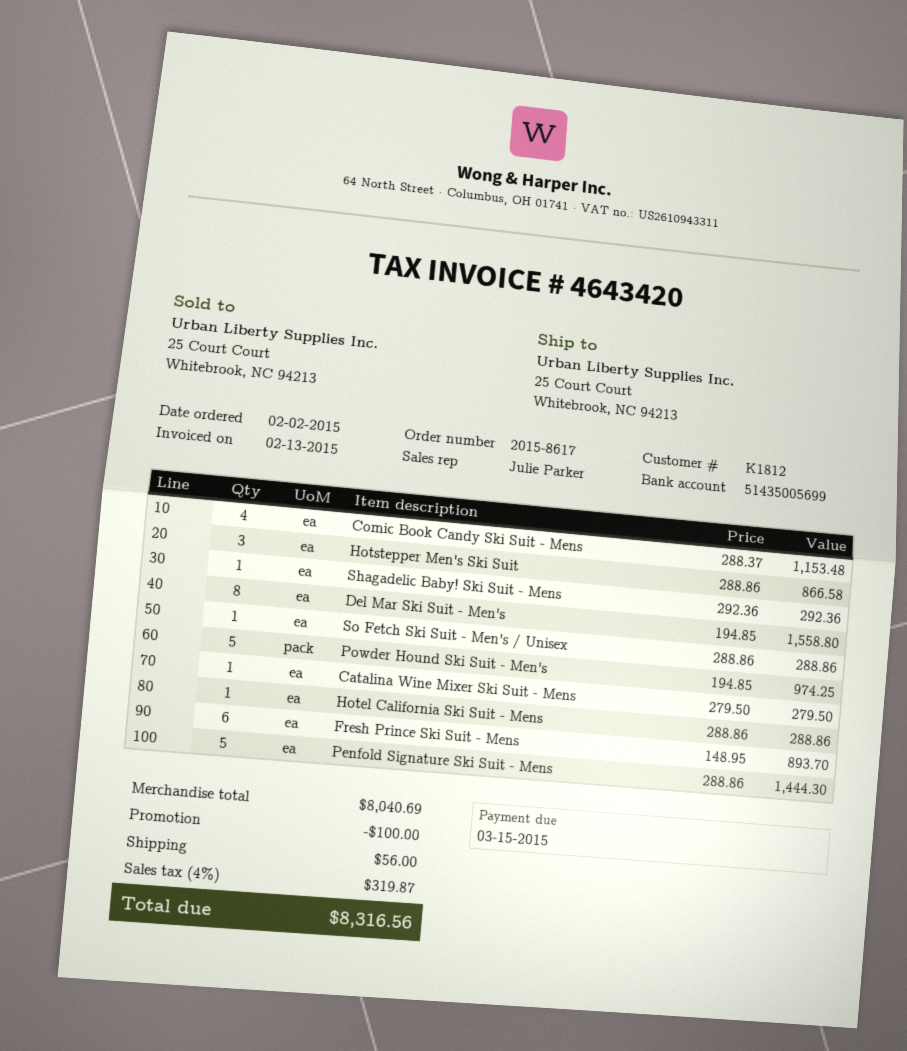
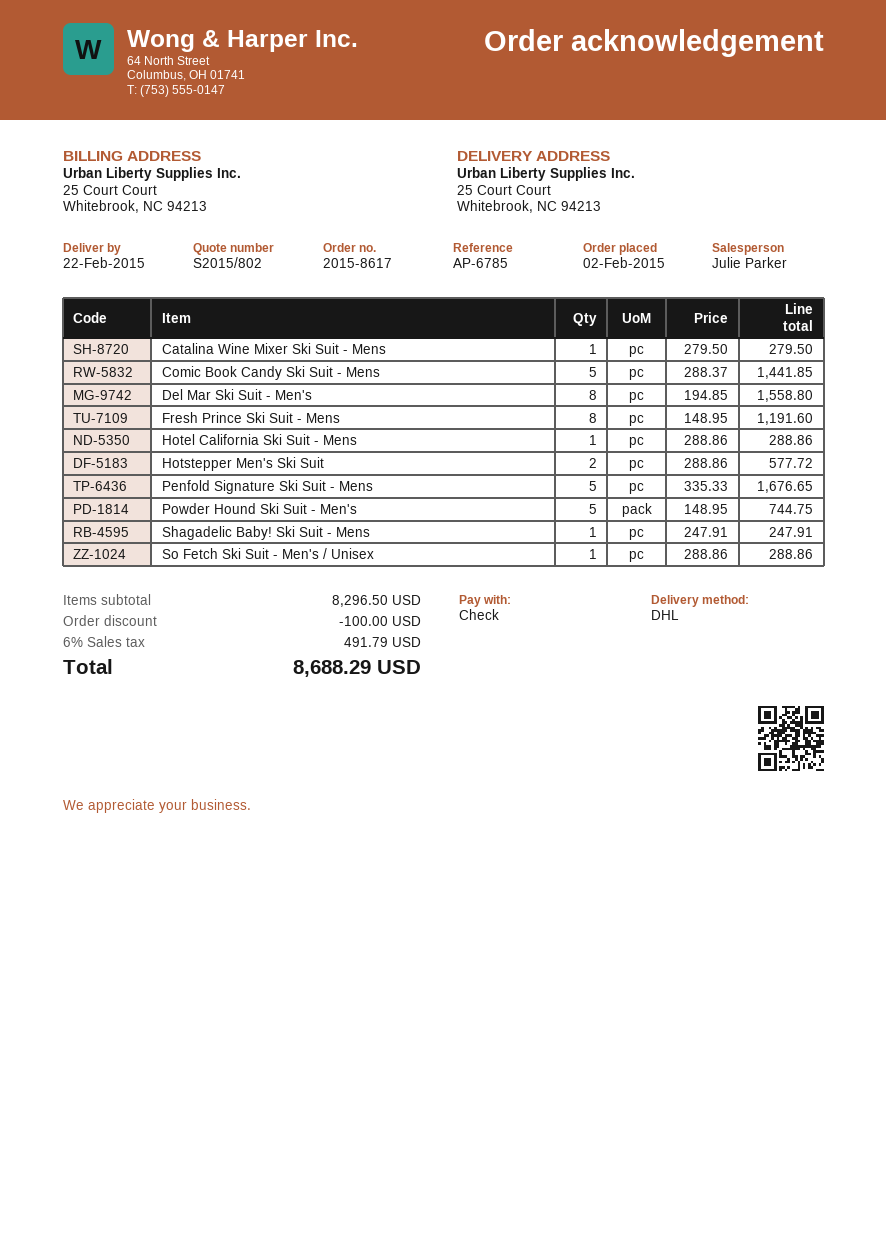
Comic Book Candy Ski Suit - Mens: 4 x 288.37 = 1153.48 -> 5 x 288.37 = 1441.85
Hotstepper Men's Ski Suit: 3 x 288.86 = 866.58 -> 2 x 288.86 = 577.72
Shagadelic Baby! Ski Suit - Mens: 1 x 292.36 = 292.36 -> 1 x 247.91 = 247.91
Powder Hound Ski Suit - Men's: 5 x 194.85 = 974.25 -> 5 x 148.95 = 744.75
Fresh Prince Ski Suit - Mens: 6 x 148.95 = 893.70 -> 8 x 148.95 = 1191.60
Penfold Signature Ski Suit - Mens: 5 x 288.86 = 1444.30 -> 5 x 335.33 = 1676.65
subtotal: 8040.69 -> 8296.50
shipping: 56.00 -> none
tax: 4% = 319.87 -> 6% = 491.79
total: 8316.56 -> 8688.29

